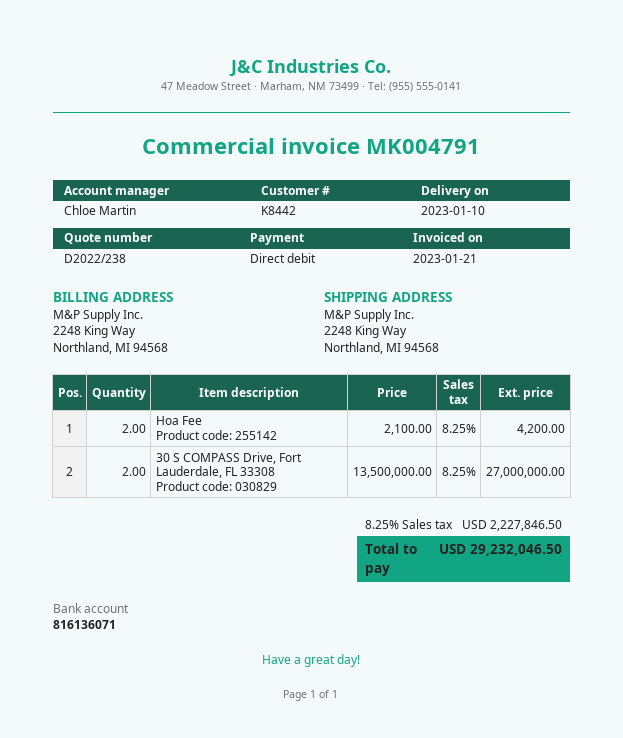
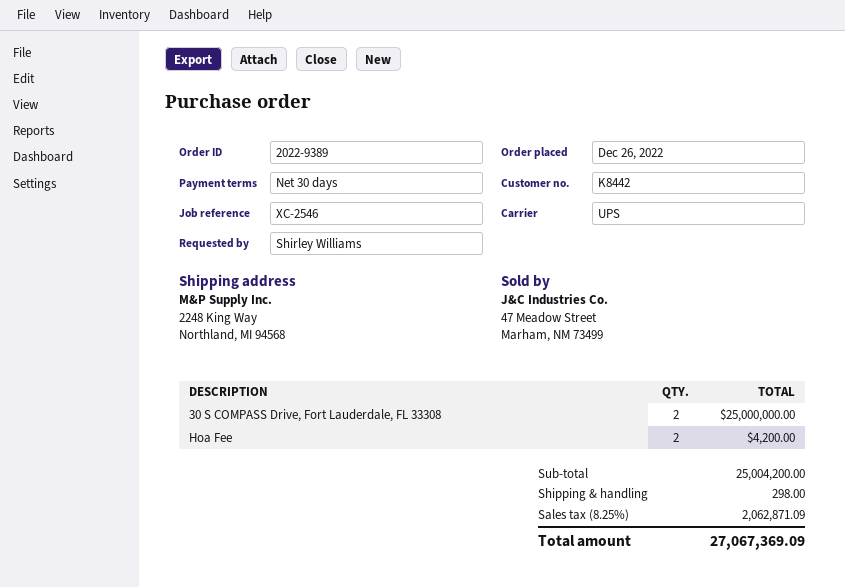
30 S COMPASS Drive, Fort Lauderdale, FL 33308: 2 for 27000000.00 -> 2 for 25000000.00
shipping: none -> 298.00
tax: 8.25% = 2227846.50 -> 8.25% = 2062871.09
total: 29232046.50 -> 27067369.09

